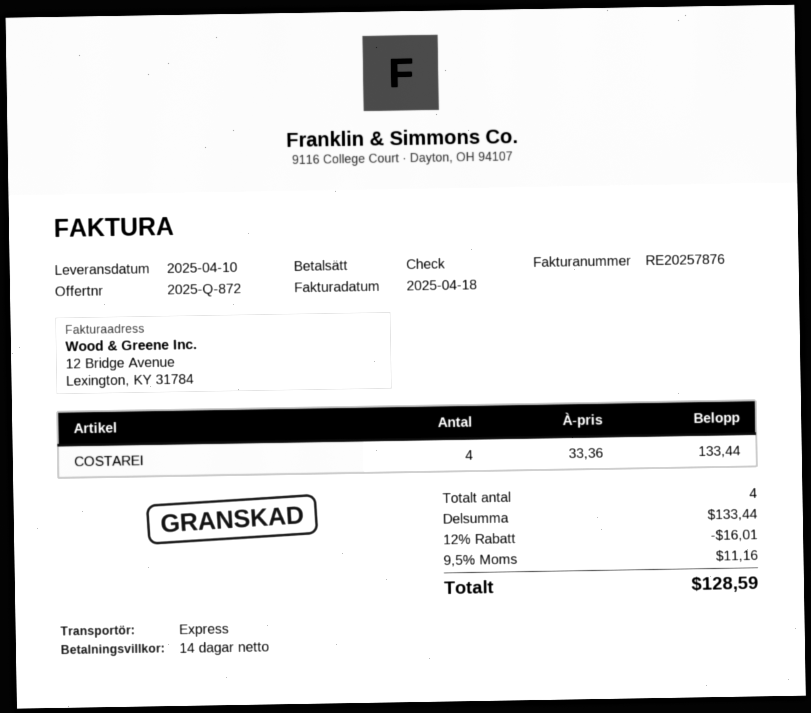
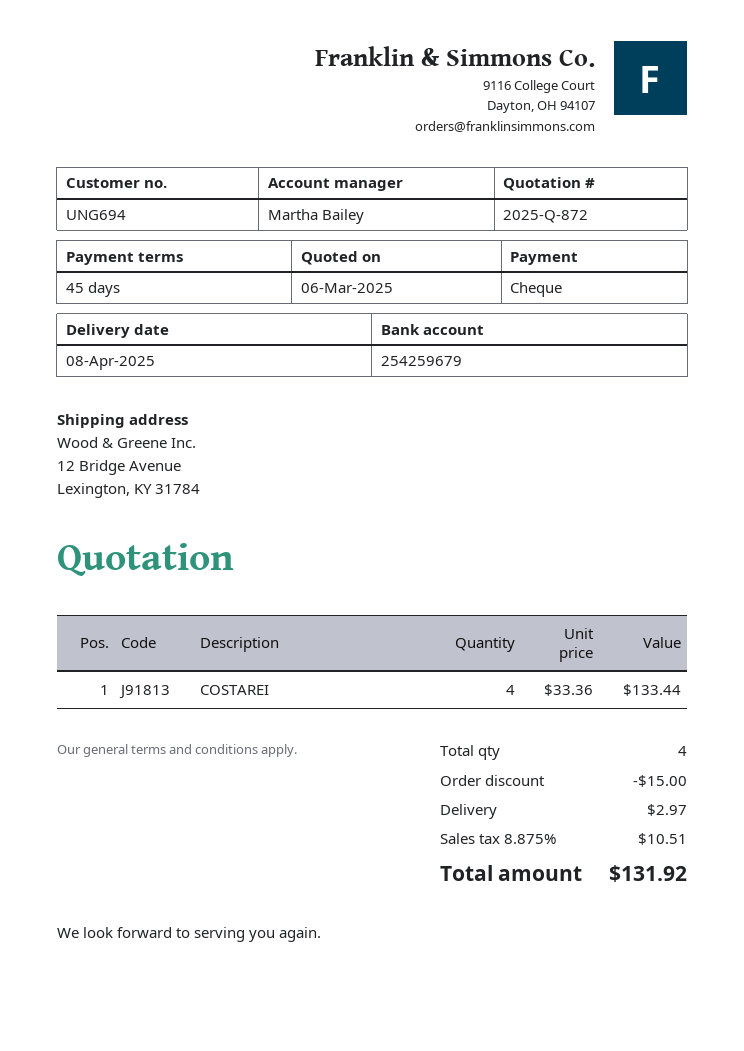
delivery date: 2025-04-10 -> 2025-04-08
payment terms: 14 days -> 45 days
discount: 16.01 -> 15.00
shipping: none -> 2.97
tax: 9.5% = 11.16 -> 8.875% = 10.51
total: 128.59 -> 131.92

